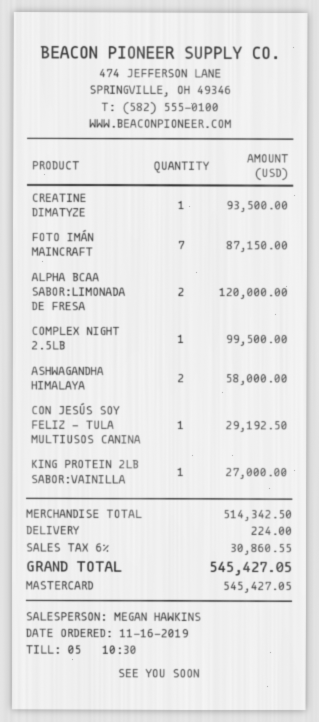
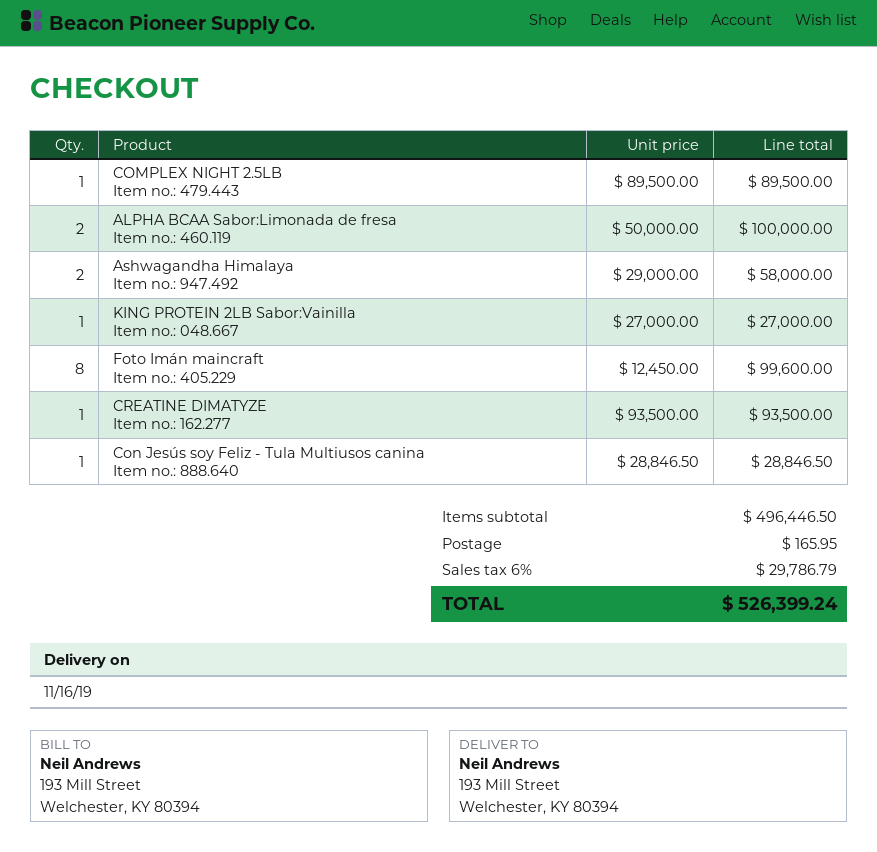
FOTO IMÁN MAINCRAFT: 7 for 87150.00 -> 8 for 99600.00
ALPHA BCAA SABOR:LIMONADA DE FRESA: 2 for 120000.00 -> 2 for 100000.00
COMPLEX NIGHT 2.5LB: 1 for 99500.00 -> 1 for 89500.00
CON JESÚS SOY FELIZ - TULA MULTIUSOS CANINA: 1 for 29192.50 -> 1 for 28846.50
subtotal: 514342.50 -> 496446.50
shipping: 224.00 -> 165.95
tax: 6% = 30860.55 -> 6% = 29786.79
total: 545427.05 -> 526399.24

